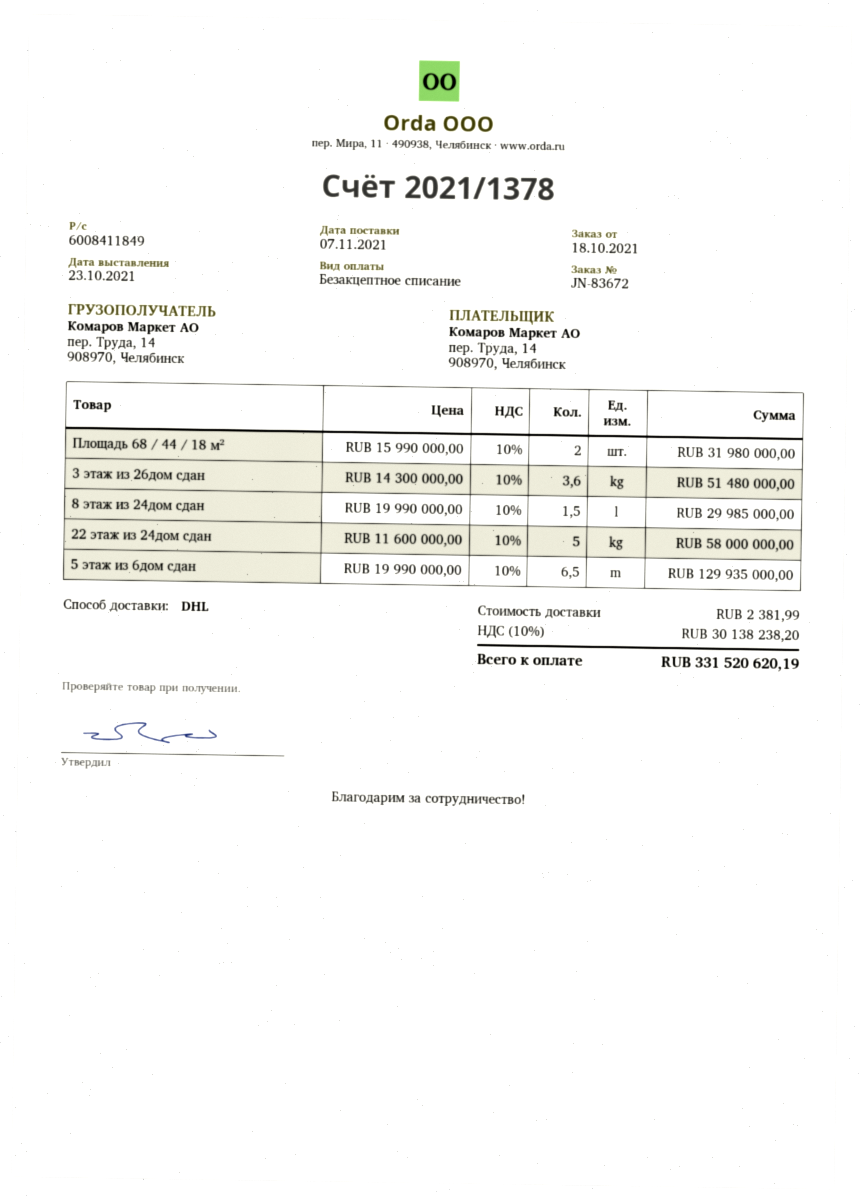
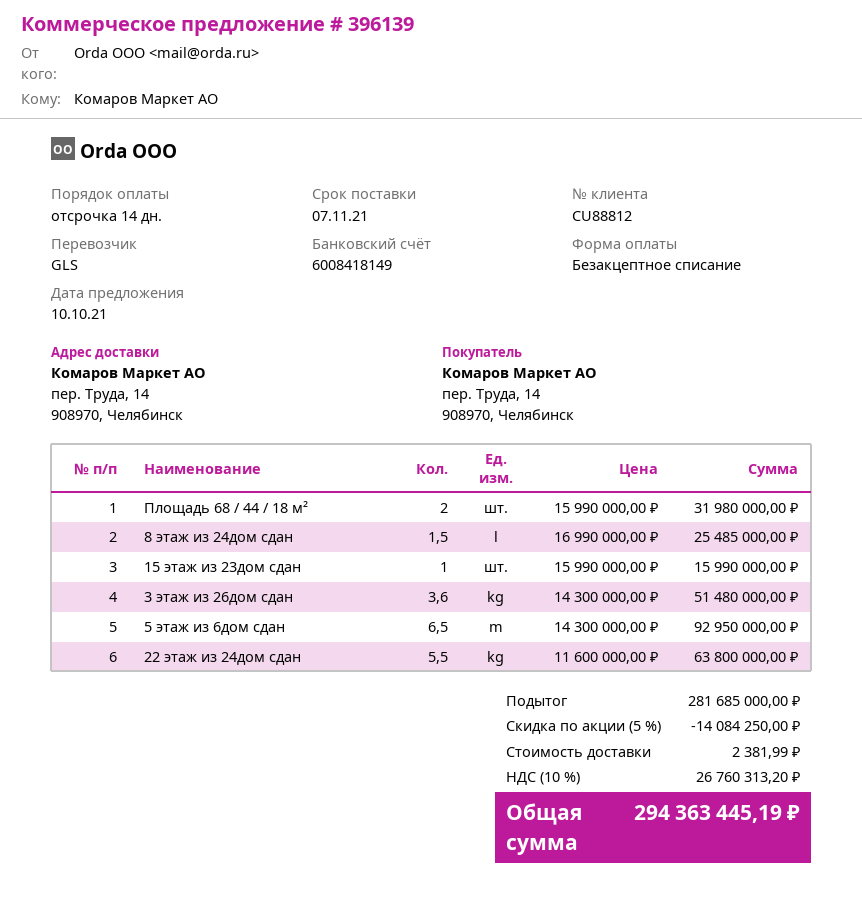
bank account: 6008411849 -> 6008418149
shipping method: DHL -> GLS
8 этаж из 24дом сдан: 1.5 x 19990000.00 = 29985000.00 -> 1.5 x 16990000.00 = 25485000.00
22 этаж из 24дом сдан: 5 x 11600000.00 = 58000000.00 -> 5.5 x 11600000.00 = 63800000.00
5 этаж из 6дом сдан: 6.5 x 19990000.00 = 129935000.00 -> 6.5 x 14300000.00 = 92950000.00
15 этаж из 23дом сдан: none -> 1 x 15990000.00 = 15990000.00
discount: none -> 5% = 14084250.00
tax: 10% = 30138238.20 -> 10% = 26760313.20
total: 331520620.19 -> 294363445.19

